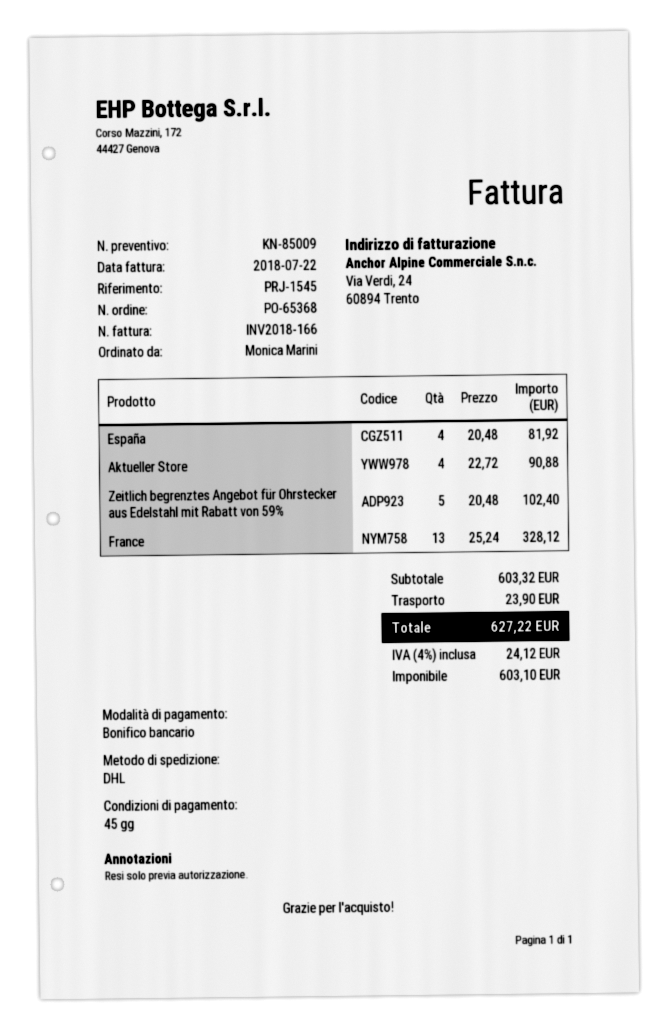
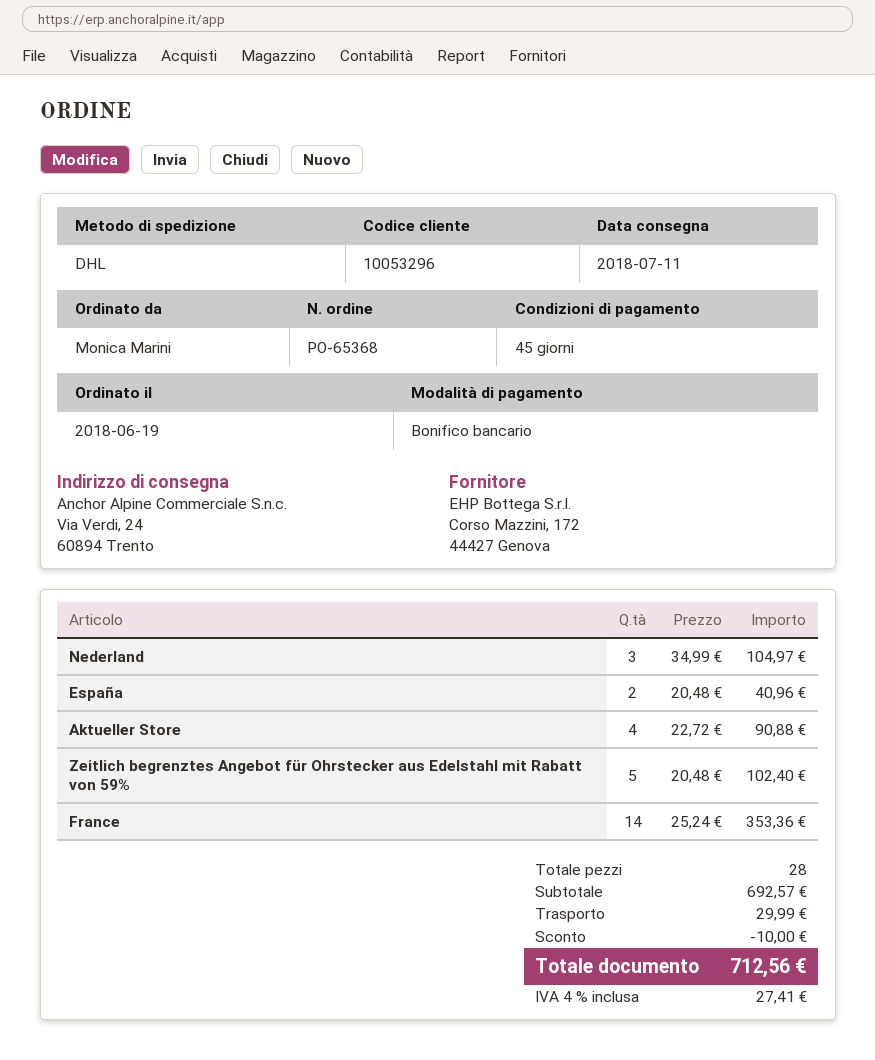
España: 4 x 20.48 = 81.92 -> 2 x 20.48 = 40.96
France: 13 x 25.24 = 328.12 -> 14 x 25.24 = 353.36
Nederland: none -> 3 x 34.99 = 104.97
subtotal: 603.32 -> 692.57
discount: none -> 10.00
shipping: 23.90 -> 29.99
tax: 4% = 24.12 -> 4% = 27.41
total: 627.22 -> 712.56

